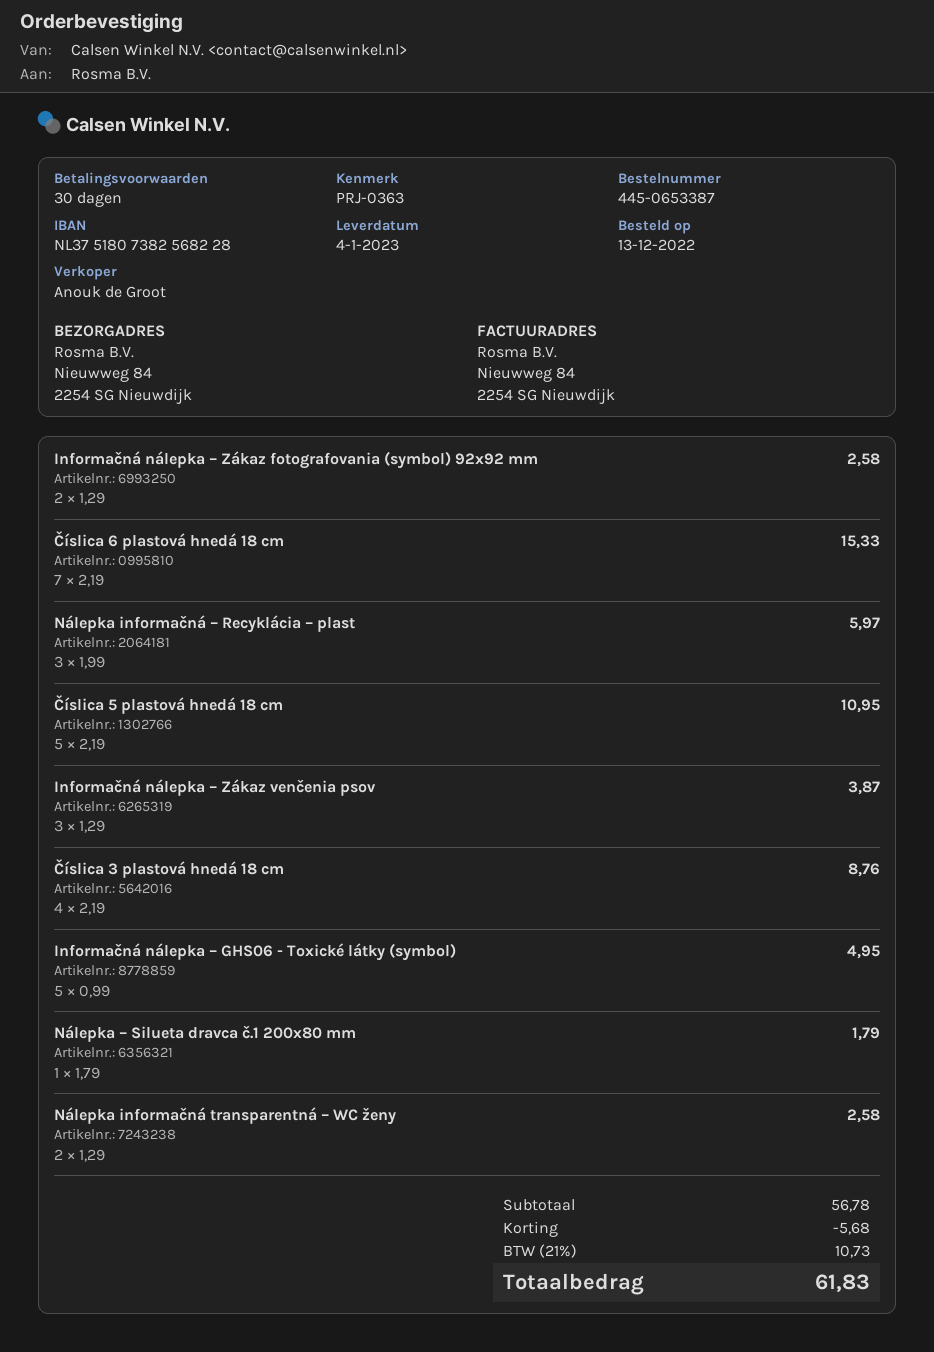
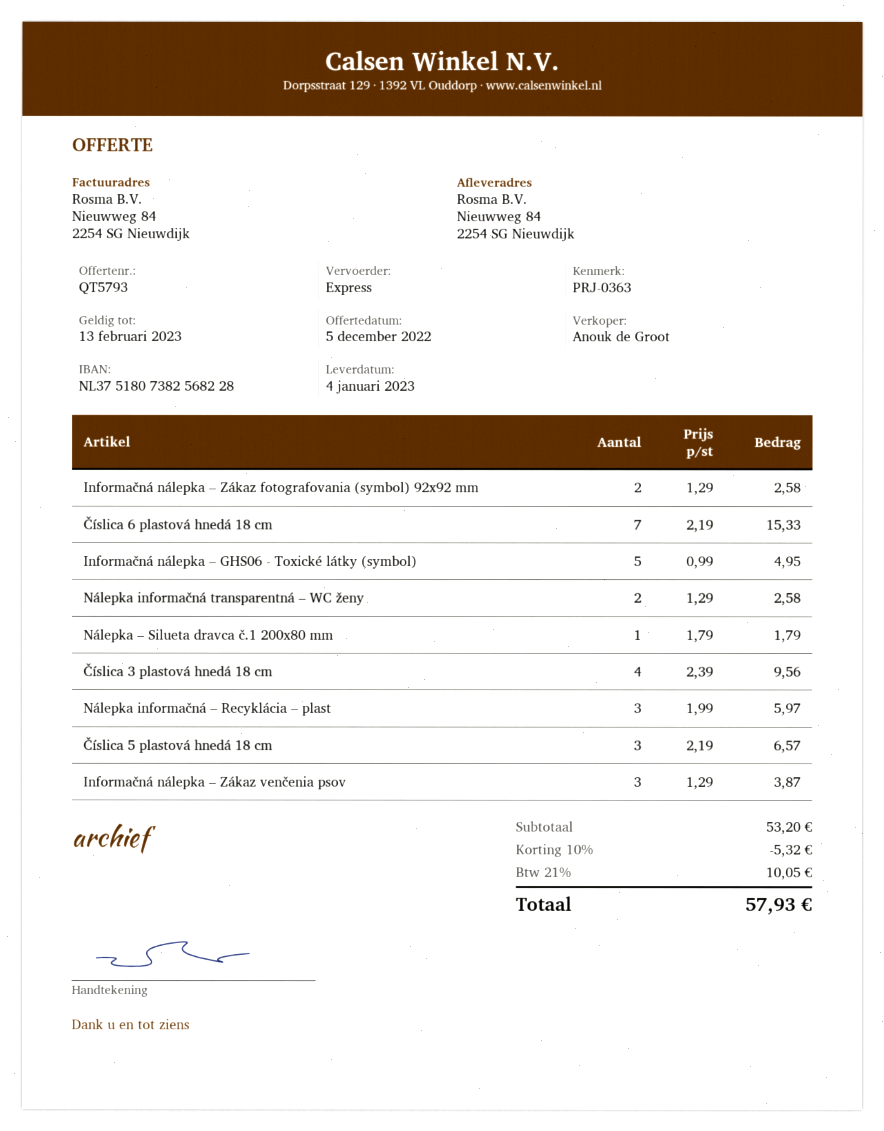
Číslica 5 plastová hnedá 18 cm: 5 x 2.19 = 10.95 -> 3 x 2.19 = 6.57
Číslica 3 plastová hnedá 18 cm: 4 x 2.19 = 8.76 -> 4 x 2.39 = 9.56
subtotal: 56.78 -> 53.20
discount: 5.68 -> 5.32
tax: 21% = 10.73 -> 21% = 10.05
total: 61.83 -> 57.93

